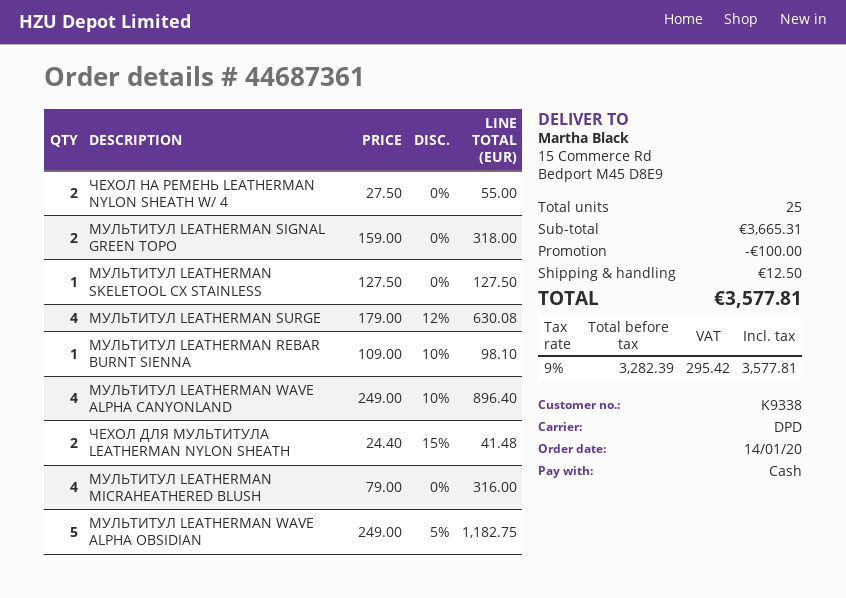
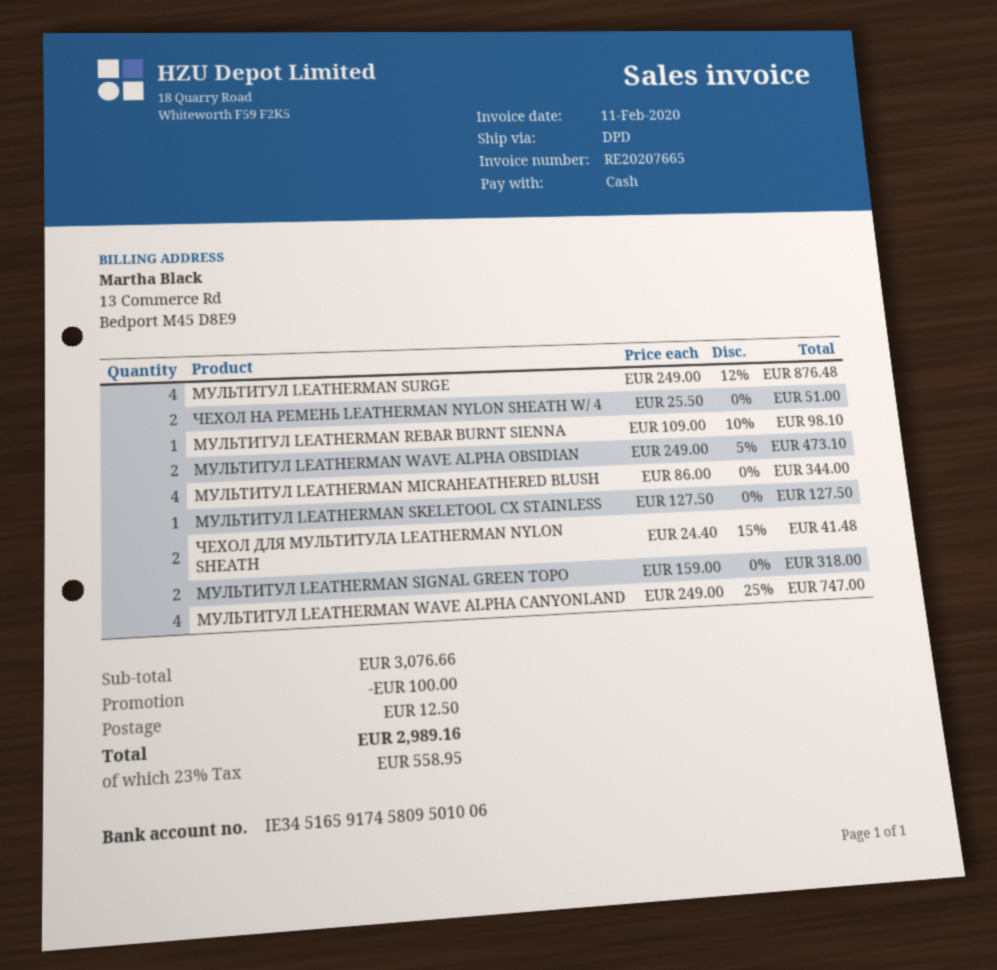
ЧЕХОЛ НА РЕМЕНЬ LEATHERMAN NYLON SHEATH W/ 4: 2 x 27.50 = 55.00 -> 2 x 25.50 = 51.00
МУЛЬТИТУЛ LEATHERMAN SURGE: 4 x 179.00 - 12% = 630.08 -> 4 x 249.00 - 12% = 876.48
МУЛЬТИТУЛ LEATHERMAN WAVE ALPHA CANYONLAND: 4 x 249.00 - 10% = 896.40 -> 4 x 249.00 - 25% = 747.00
МУЛЬТИТУЛ LEATHERMAN MICRAHEATHERED BLUSH: 4 x 79.00 = 316.00 -> 4 x 86.00 = 344.00
МУЛЬТИТУЛ LEATHERMAN WAVE ALPHA OBSIDIAN: 5 x 249.00 - 5% = 1182.75 -> 2 x 249.00 - 5% = 473.10
subtotal: 3665.31 -> 3076.66
tax: 9% = 295.42 -> 23% = 558.95
total: 3577.81 -> 2989.16

